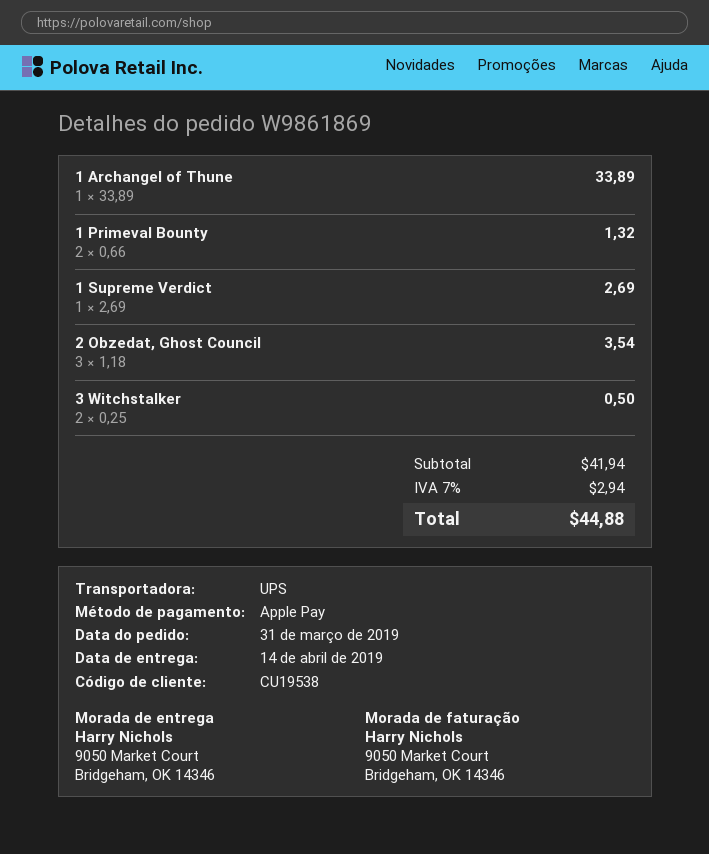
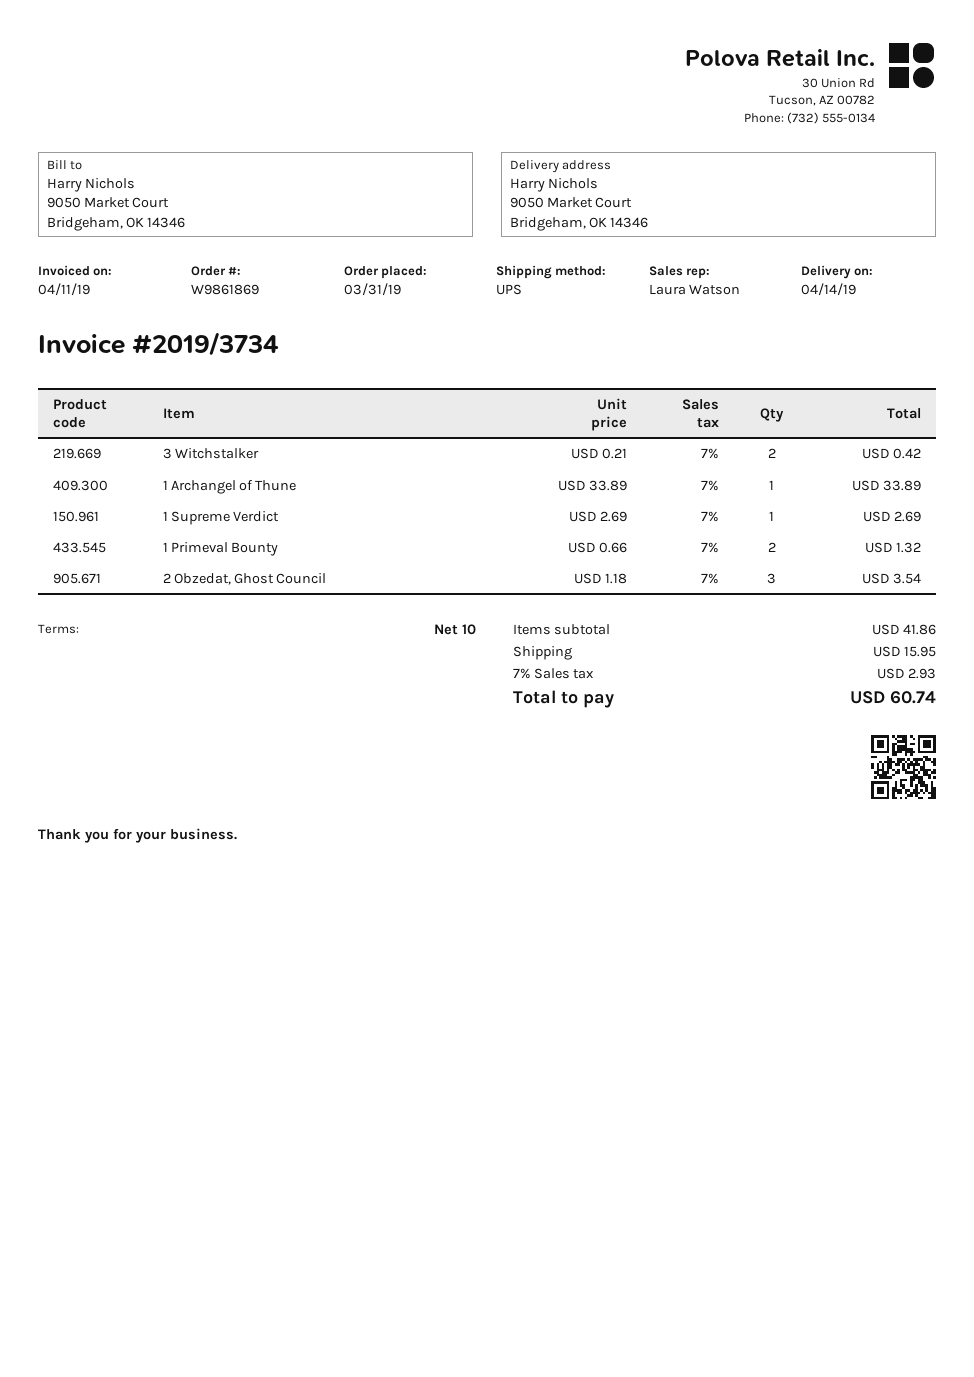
3 Witchstalker: 2 x 0.25 = 0.50 -> 2 x 0.21 = 0.42
subtotal: 41.94 -> 41.86
shipping: none -> 15.95
tax: 7% = 2.94 -> 7% = 2.93
total: 44.88 -> 60.74

